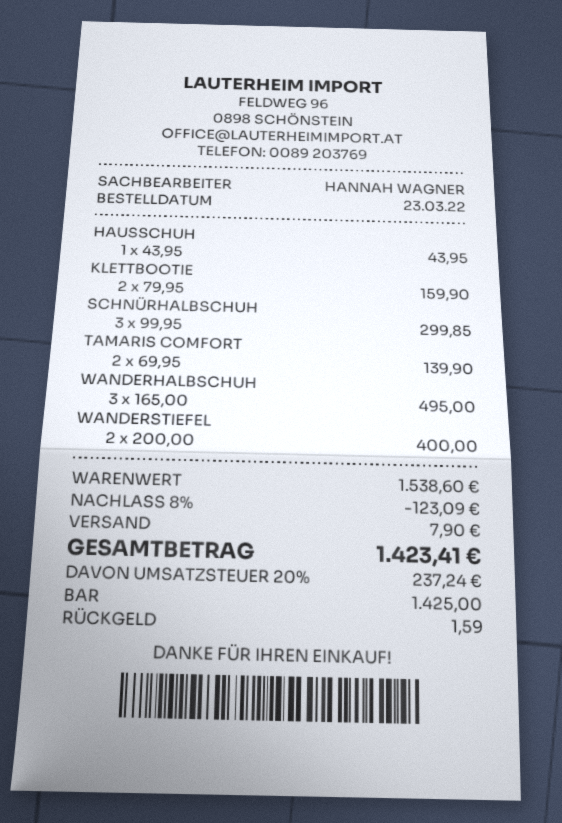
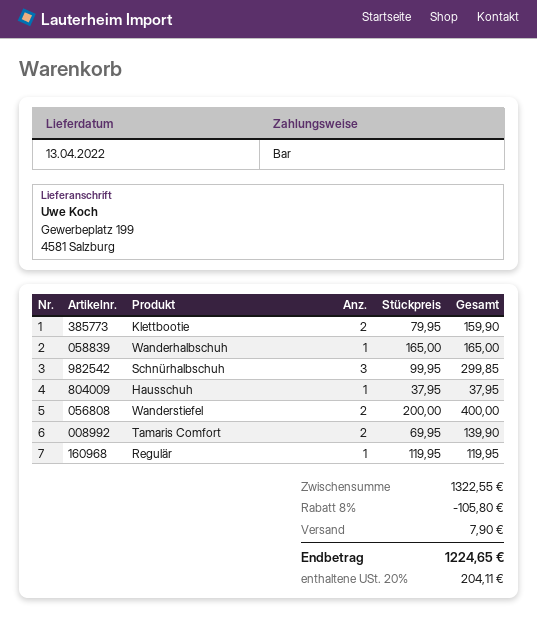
HAUSSCHUH: 1 x 43.95 = 43.95 -> 1 x 37.95 = 37.95
WANDERHALBSCHUH: 3 x 165.00 = 495.00 -> 1 x 165.00 = 165.00
Regulär: none -> 1 x 119.95 = 119.95
subtotal: 1538.60 -> 1322.55
discount: 8% = 123.09 -> 8% = 105.80
tax: 20% = 237.24 -> 20% = 204.11
total: 1423.41 -> 1224.65

